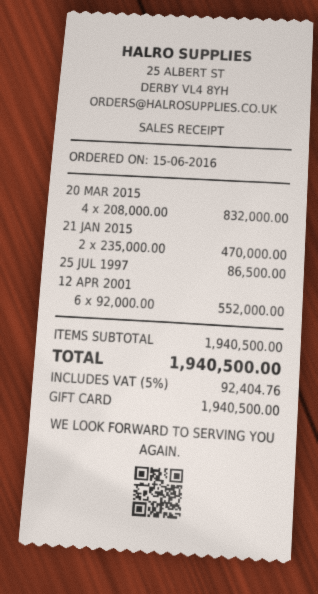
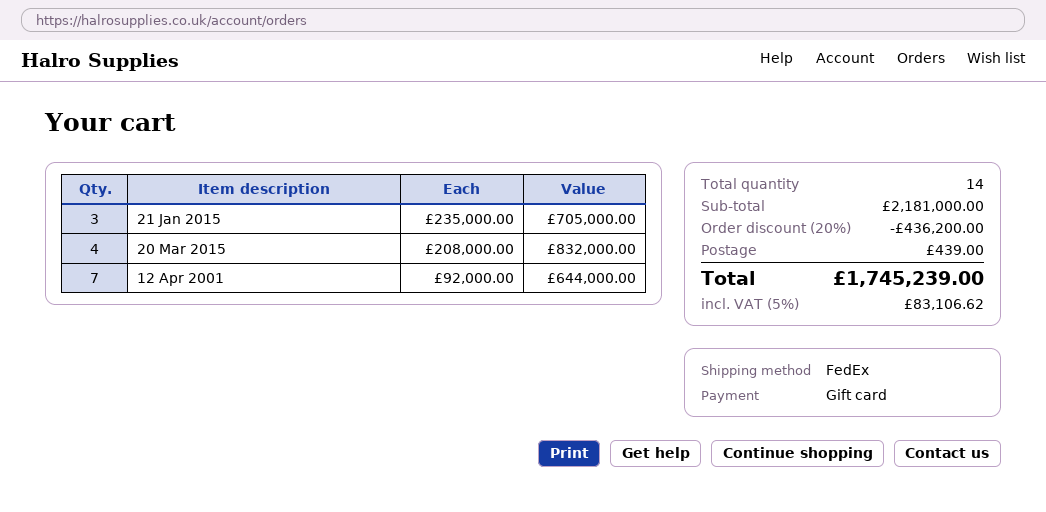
21 JAN 2015: 2 x 235000.00 = 470000.00 -> 3 x 235000.00 = 705000.00
25 JUL 1997: 1 x 86500.00 = 86500.00 -> none
12 APR 2001: 6 x 92000.00 = 552000.00 -> 7 x 92000.00 = 644000.00
subtotal: 1940500.00 -> 2181000.00
discount: none -> 20% = 436200.00
shipping: none -> 439.00
tax: 5% = 92404.76 -> 5% = 83106.62
total: 1940500.00 -> 1745239.00

